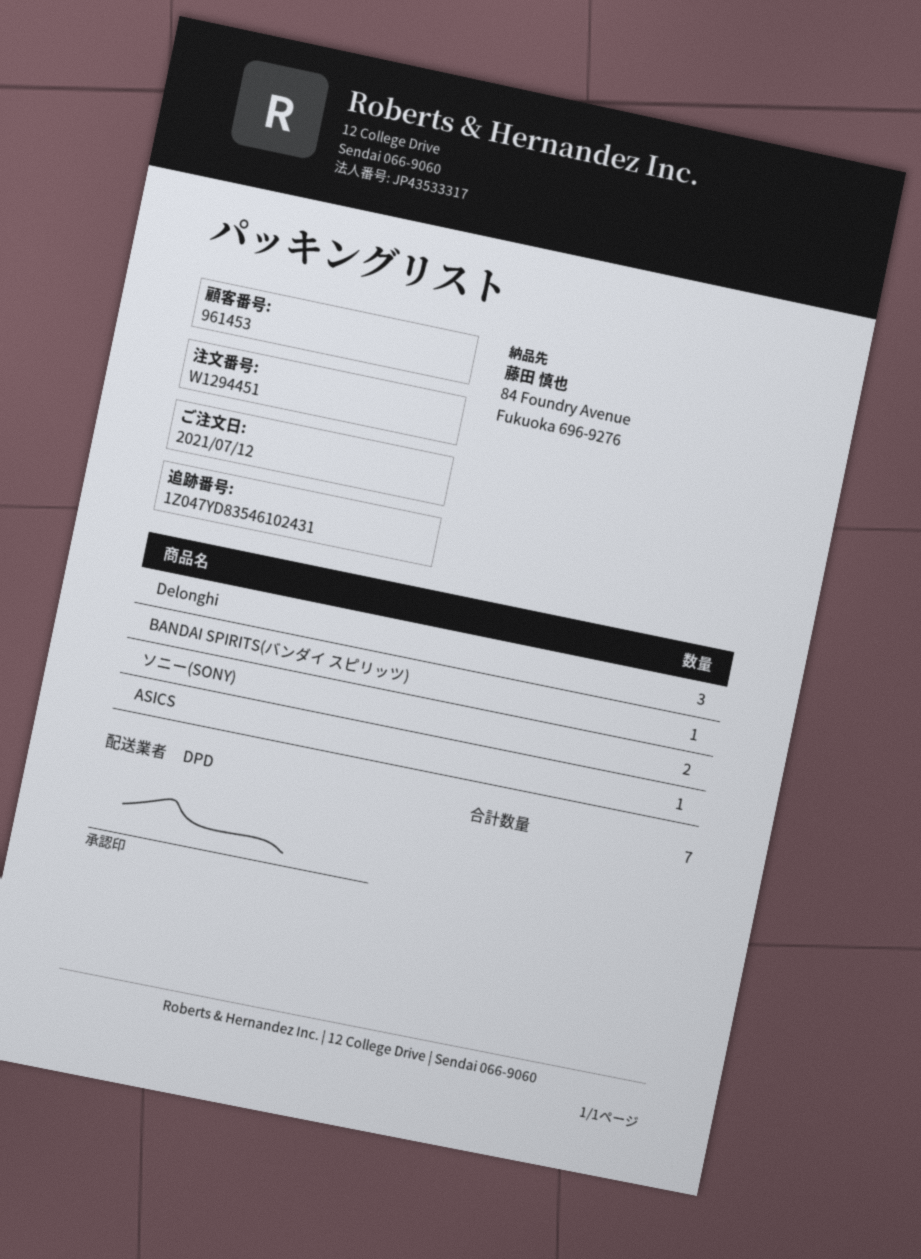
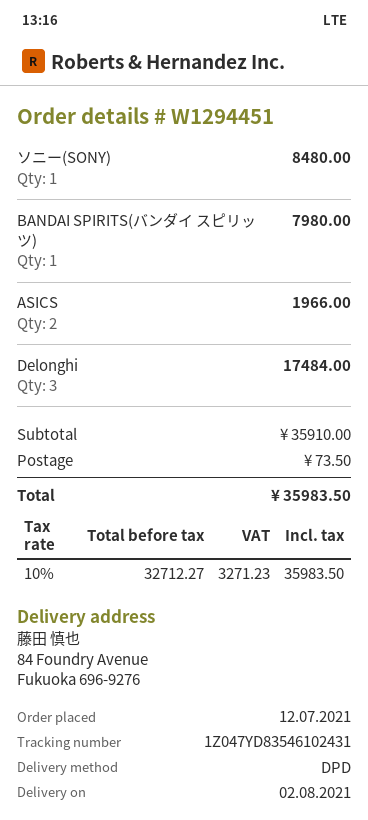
ソニー(SONY): 2 -> 1
ASICS: 1 -> 2

